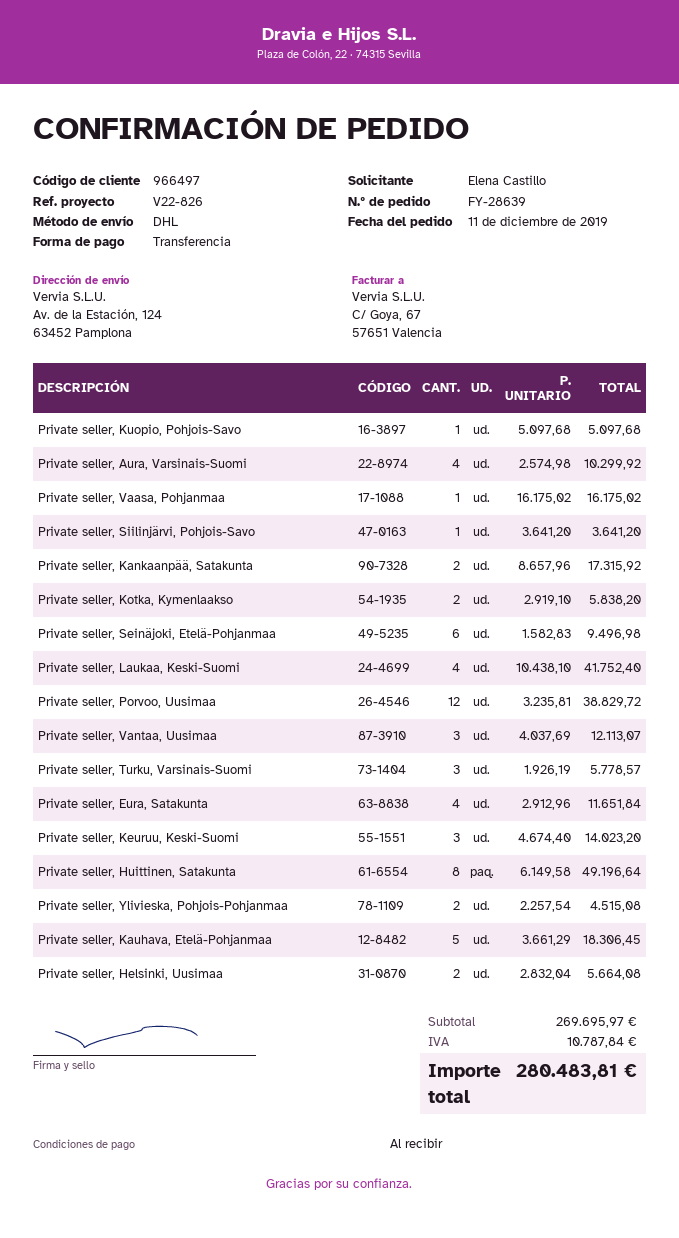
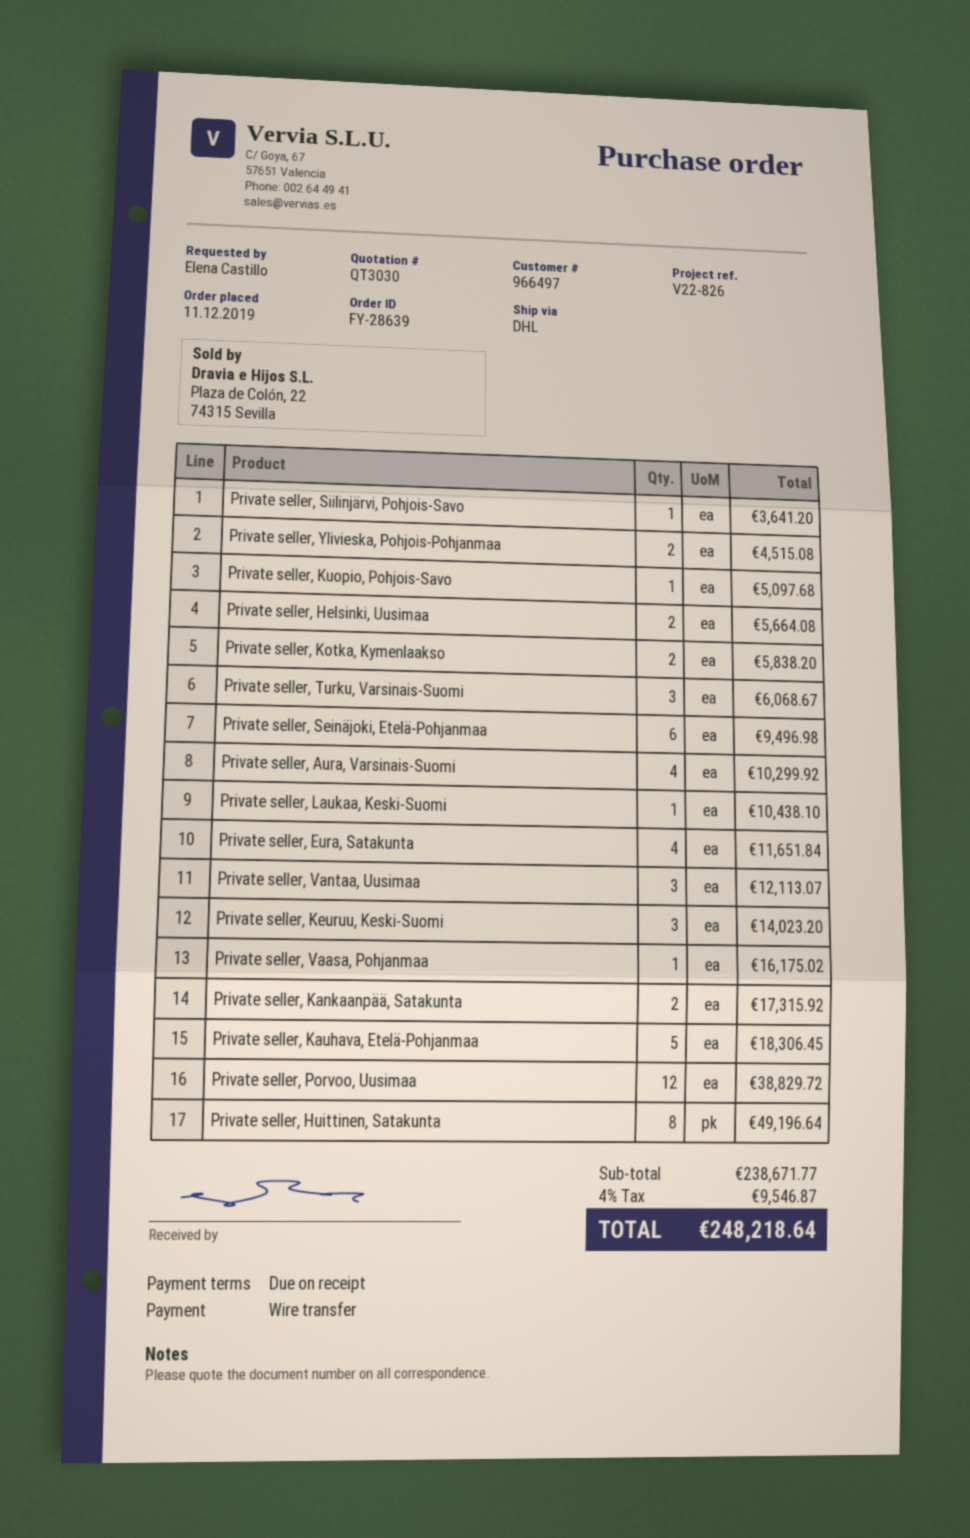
Private seller, Laukaa, Keski-Suomi: 4 for 41752.40 -> 1 for 10438.10
Private seller, Turku, Varsinais-Suomi: 3 for 5778.57 -> 3 for 6068.67
subtotal: 269695.97 -> 238671.77
tax: 10787.84 -> 9546.87
total: 280483.81 -> 248218.64

